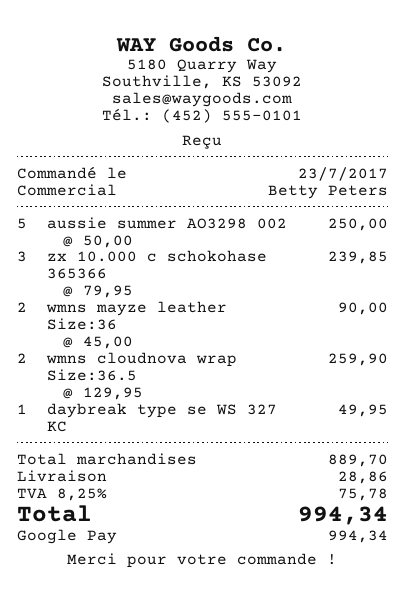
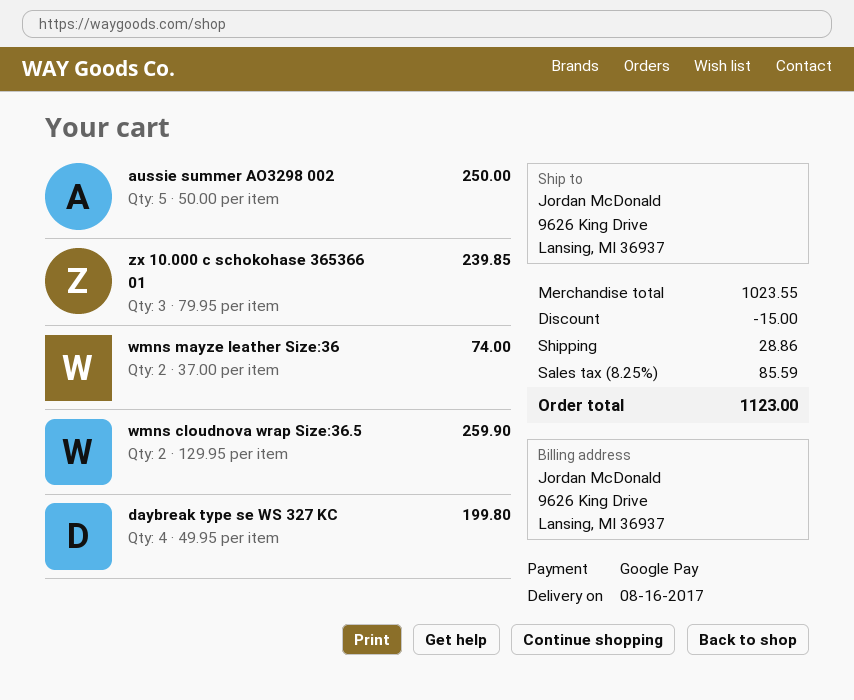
wmns mayze leather Size:36: 2 x 45.00 = 90.00 -> 2 x 37.00 = 74.00
daybreak type se WS 327 KC: 1 x 49.95 = 49.95 -> 4 x 49.95 = 199.80
subtotal: 889.70 -> 1023.55
discount: none -> 15.00
tax: 8.25% = 75.78 -> 8.25% = 85.59
total: 994.34 -> 1123.00

